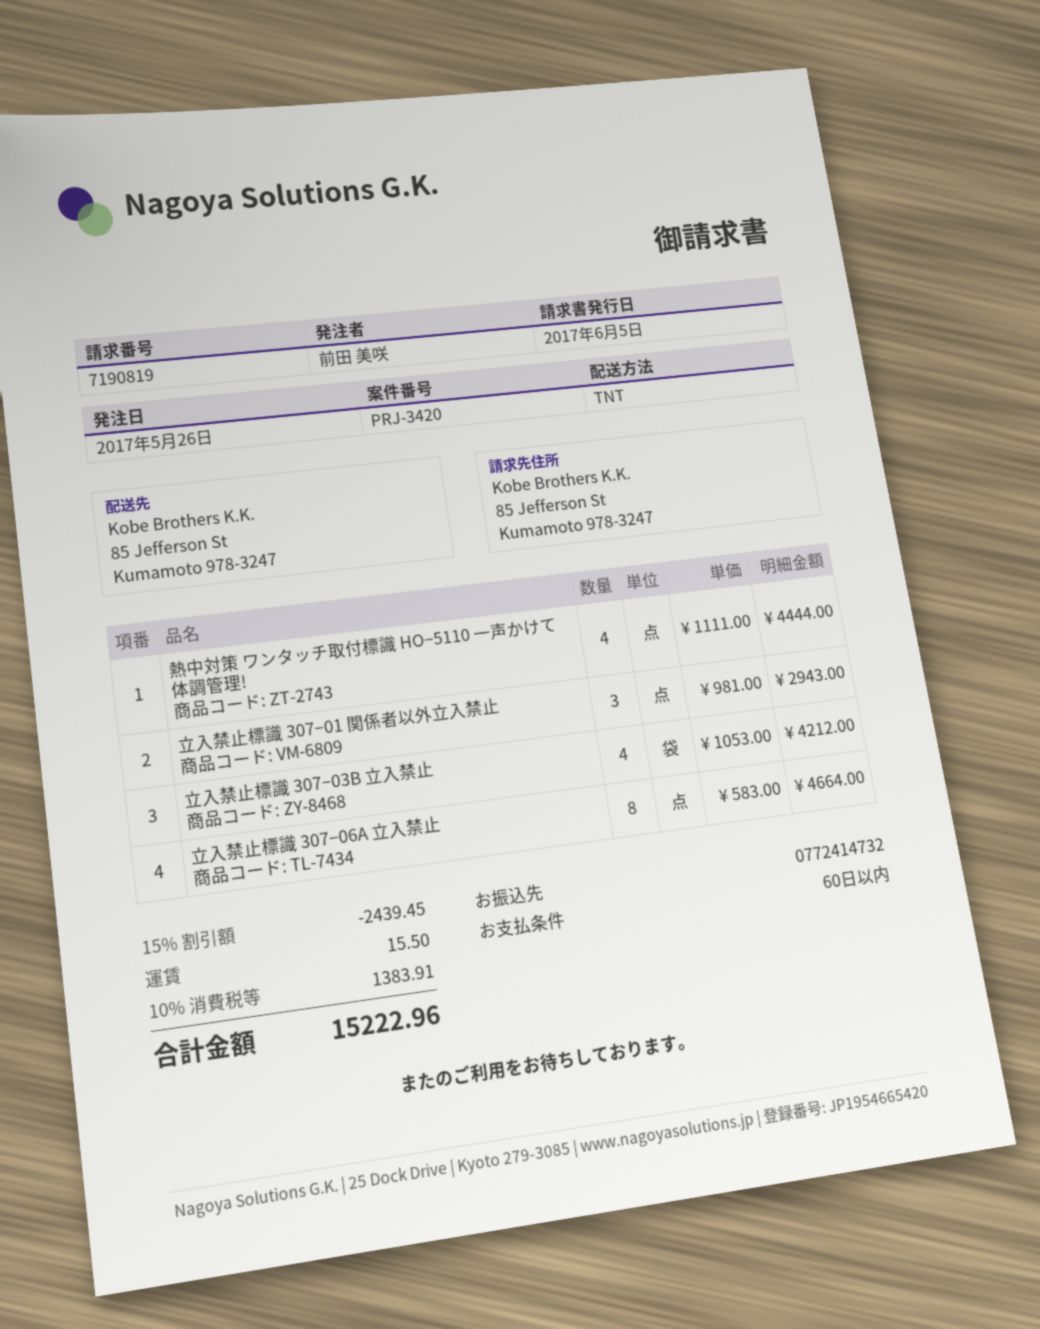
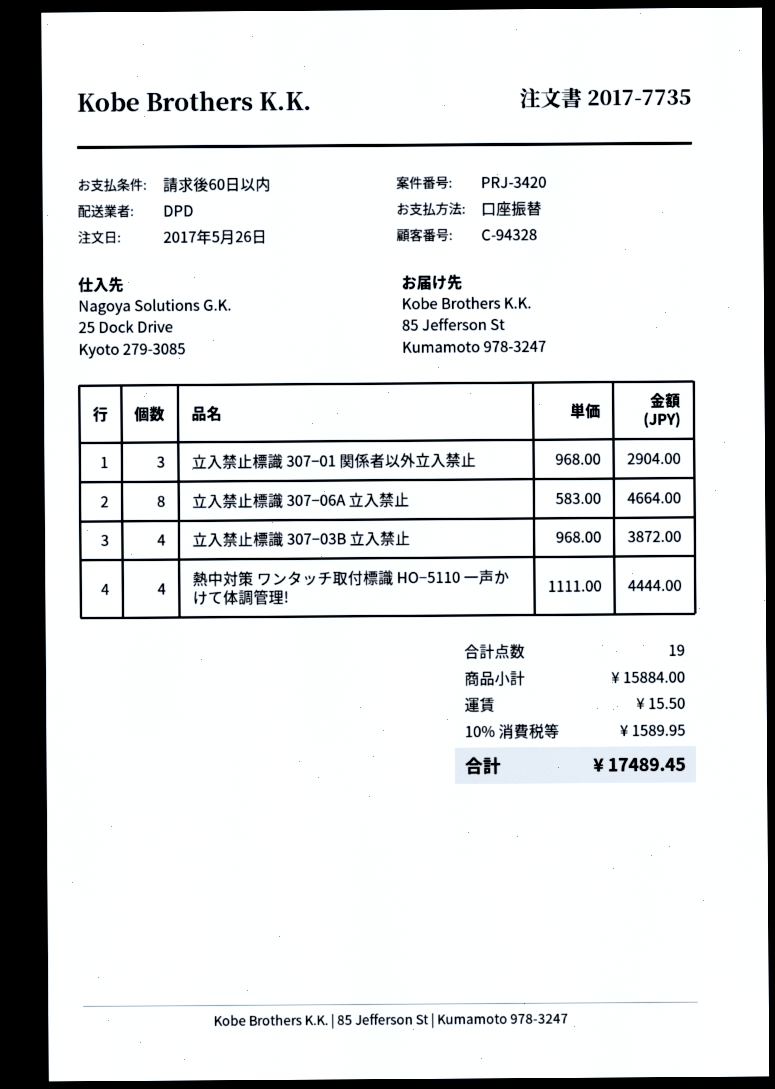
shipping method: TNT -> DPD
立入禁止標識 307−01 関係者以外立入禁止: 3 x 981.00 = 2943.00 -> 3 x 968.00 = 2904.00
立入禁止標識 307−03B 立入禁止: 4 x 1053.00 = 4212.00 -> 4 x 968.00 = 3872.00
discount: 15% = 2439.45 -> none
tax: 10% = 1383.91 -> 10% = 1589.95
total: 15222.96 -> 17489.45

